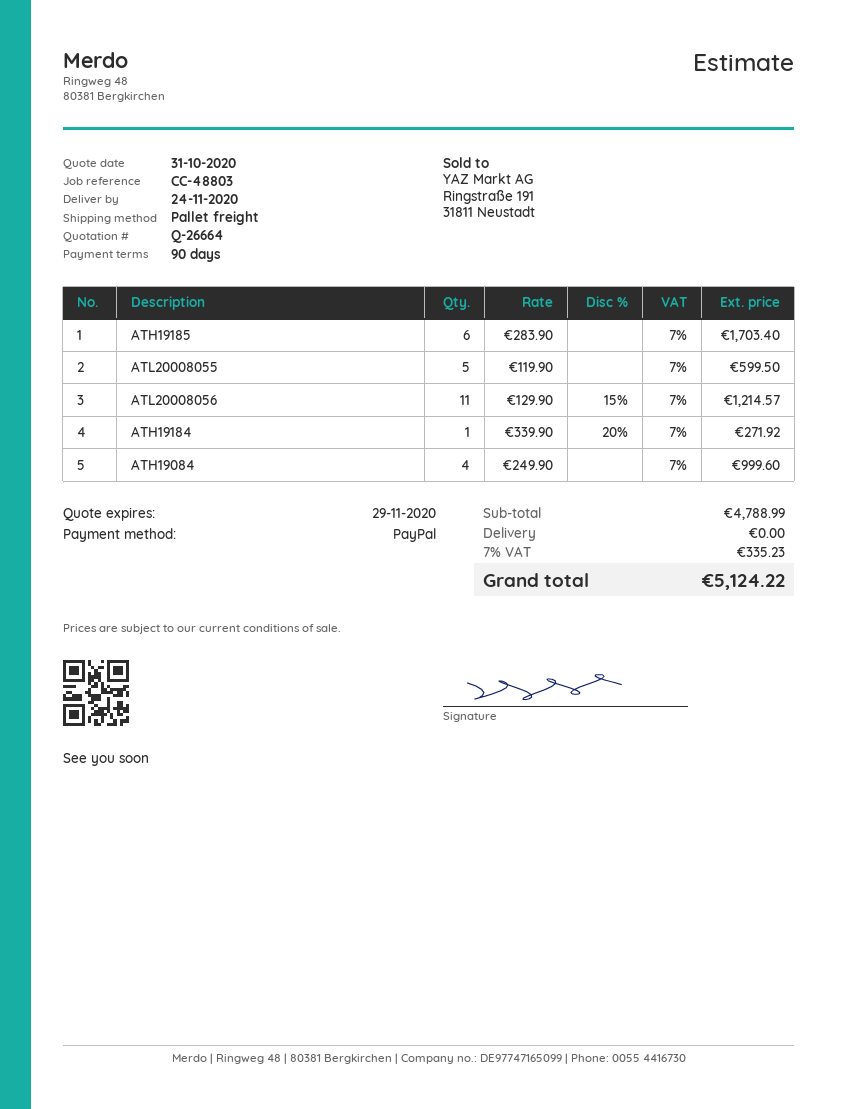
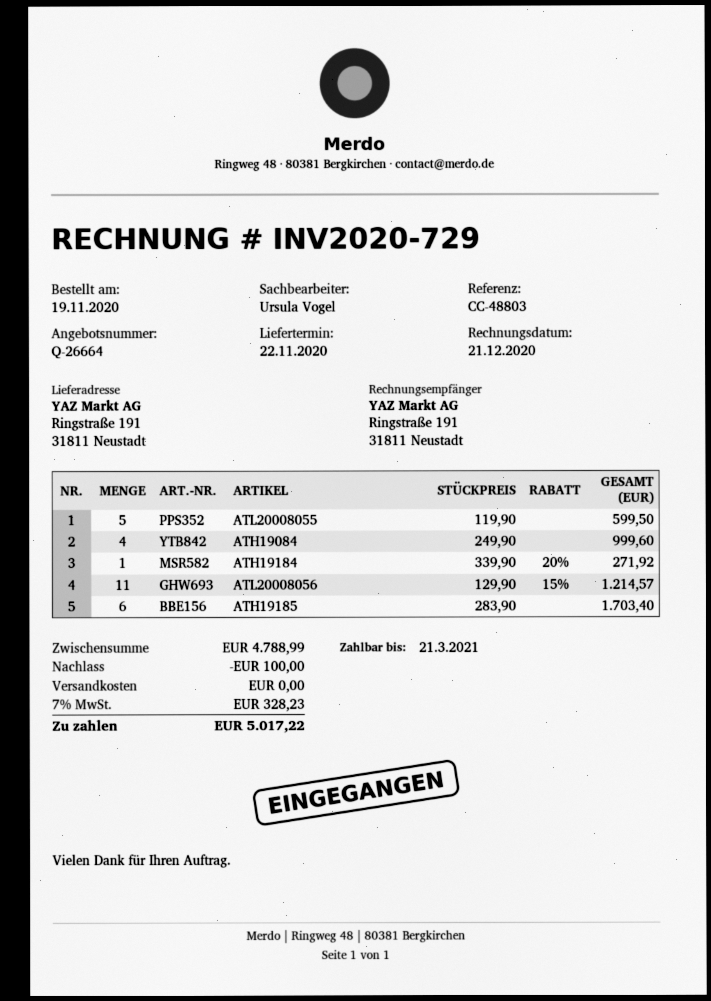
delivery date: 2020-11-24 -> 2020-11-22
discount: none -> 100.00
tax: 7% = 335.23 -> 7% = 328.23
total: 5124.22 -> 5017.22

